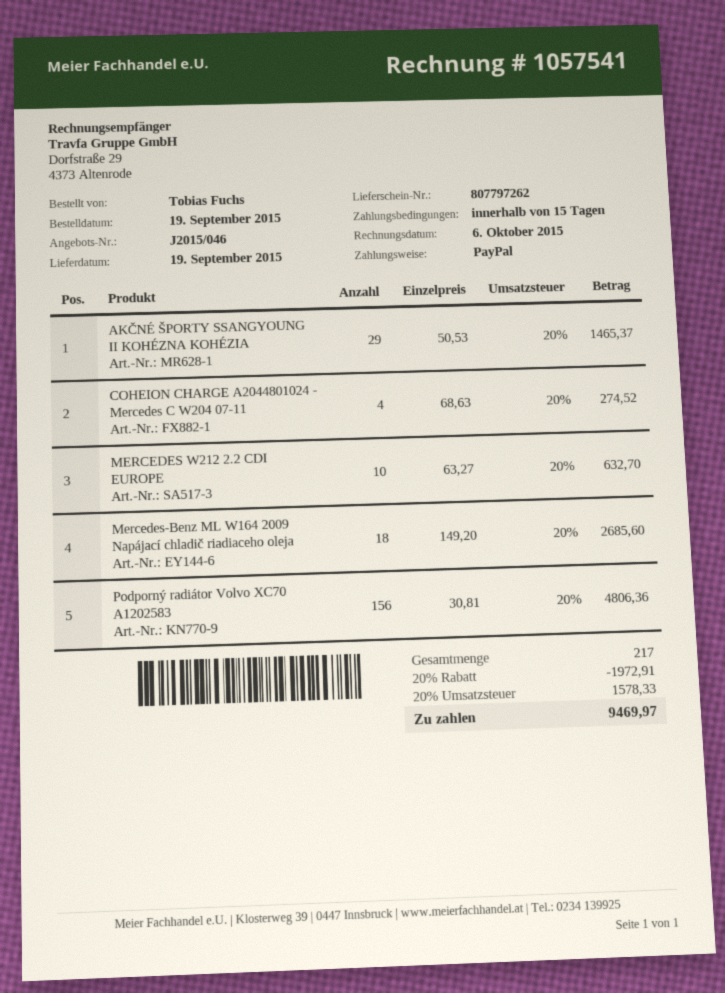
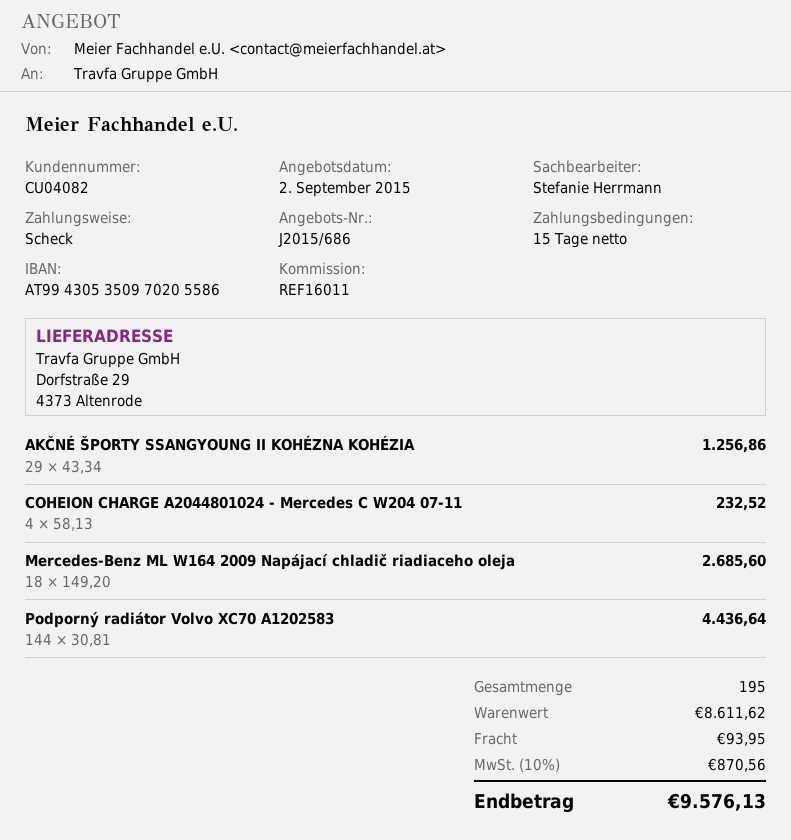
quote number: J2015/046 -> J2015/686
payment method: PayPal -> cheque
AKČNÉ ŠPORTY SSANGYOUNG II KOHÉZNA KOHÉZIA: 29 x 50.53 = 1465.37 -> 29 x 43.34 = 1256.86
COHEION CHARGE A2044801024 - Mercedes C W204 07-11: 4 x 68.63 = 274.52 -> 4 x 58.13 = 232.52
MERCEDES W212 2.2 CDI EUROPE: 10 x 63.27 = 632.70 -> none
Podporný radiátor Volvo XC70 A1202583: 156 x 30.81 = 4806.36 -> 144 x 30.81 = 4436.64
total quantity: 217 -> 195
discount: 20% = 1972.91 -> none
shipping: none -> 93.95
tax: 20% = 1578.33 -> 10% = 870.56
total: 9469.97 -> 9576.13

